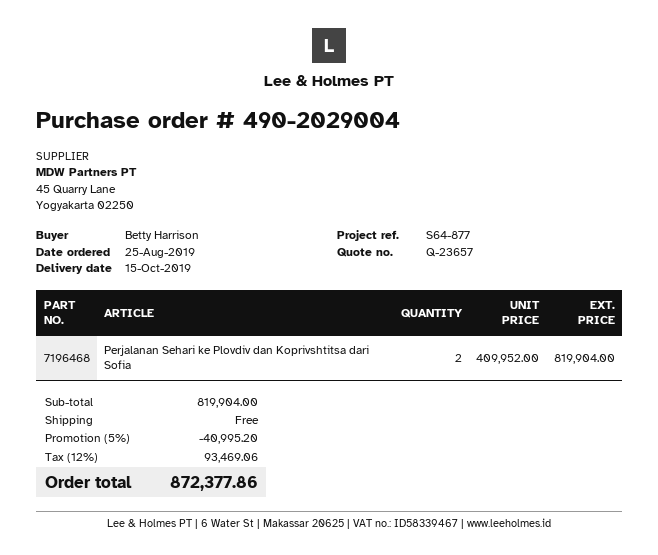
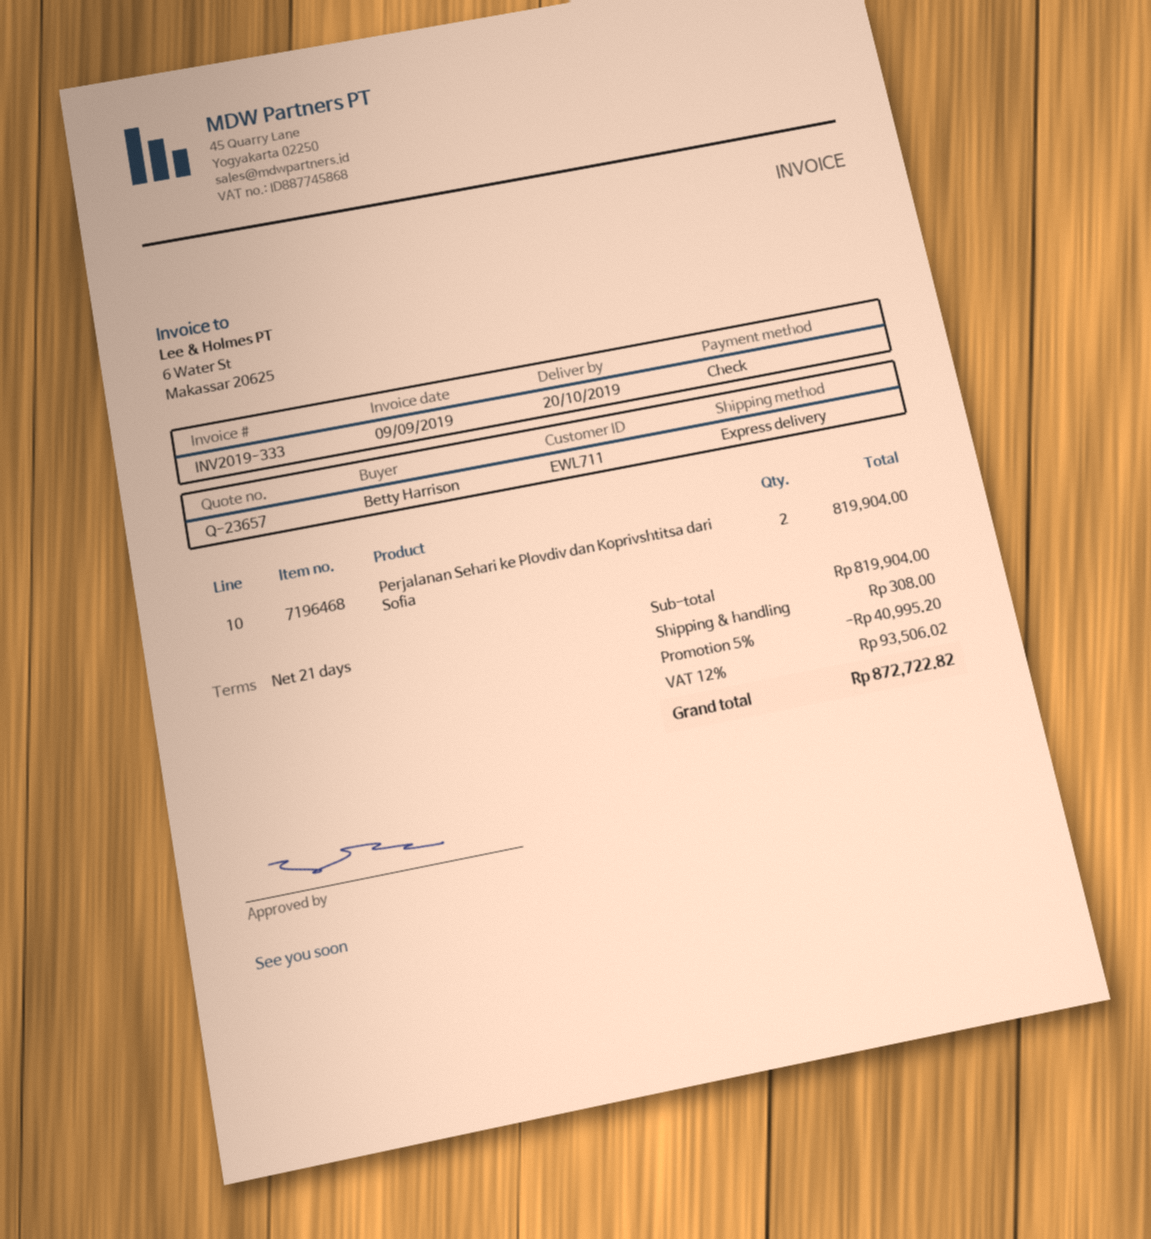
delivery date: 2019-10-15 -> 2019-10-20
shipping: 0.00 -> 308.00
tax: 12% = 93469.06 -> 12% = 93506.02
total: 872377.86 -> 872722.82

